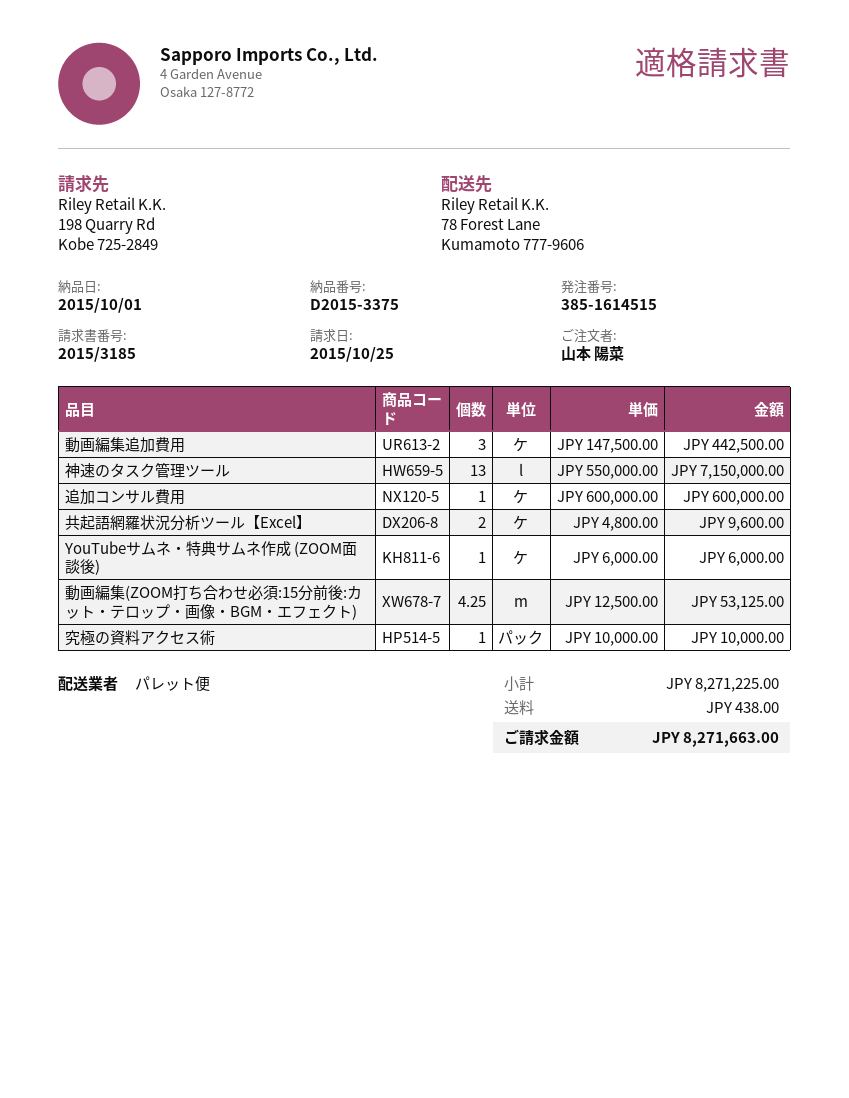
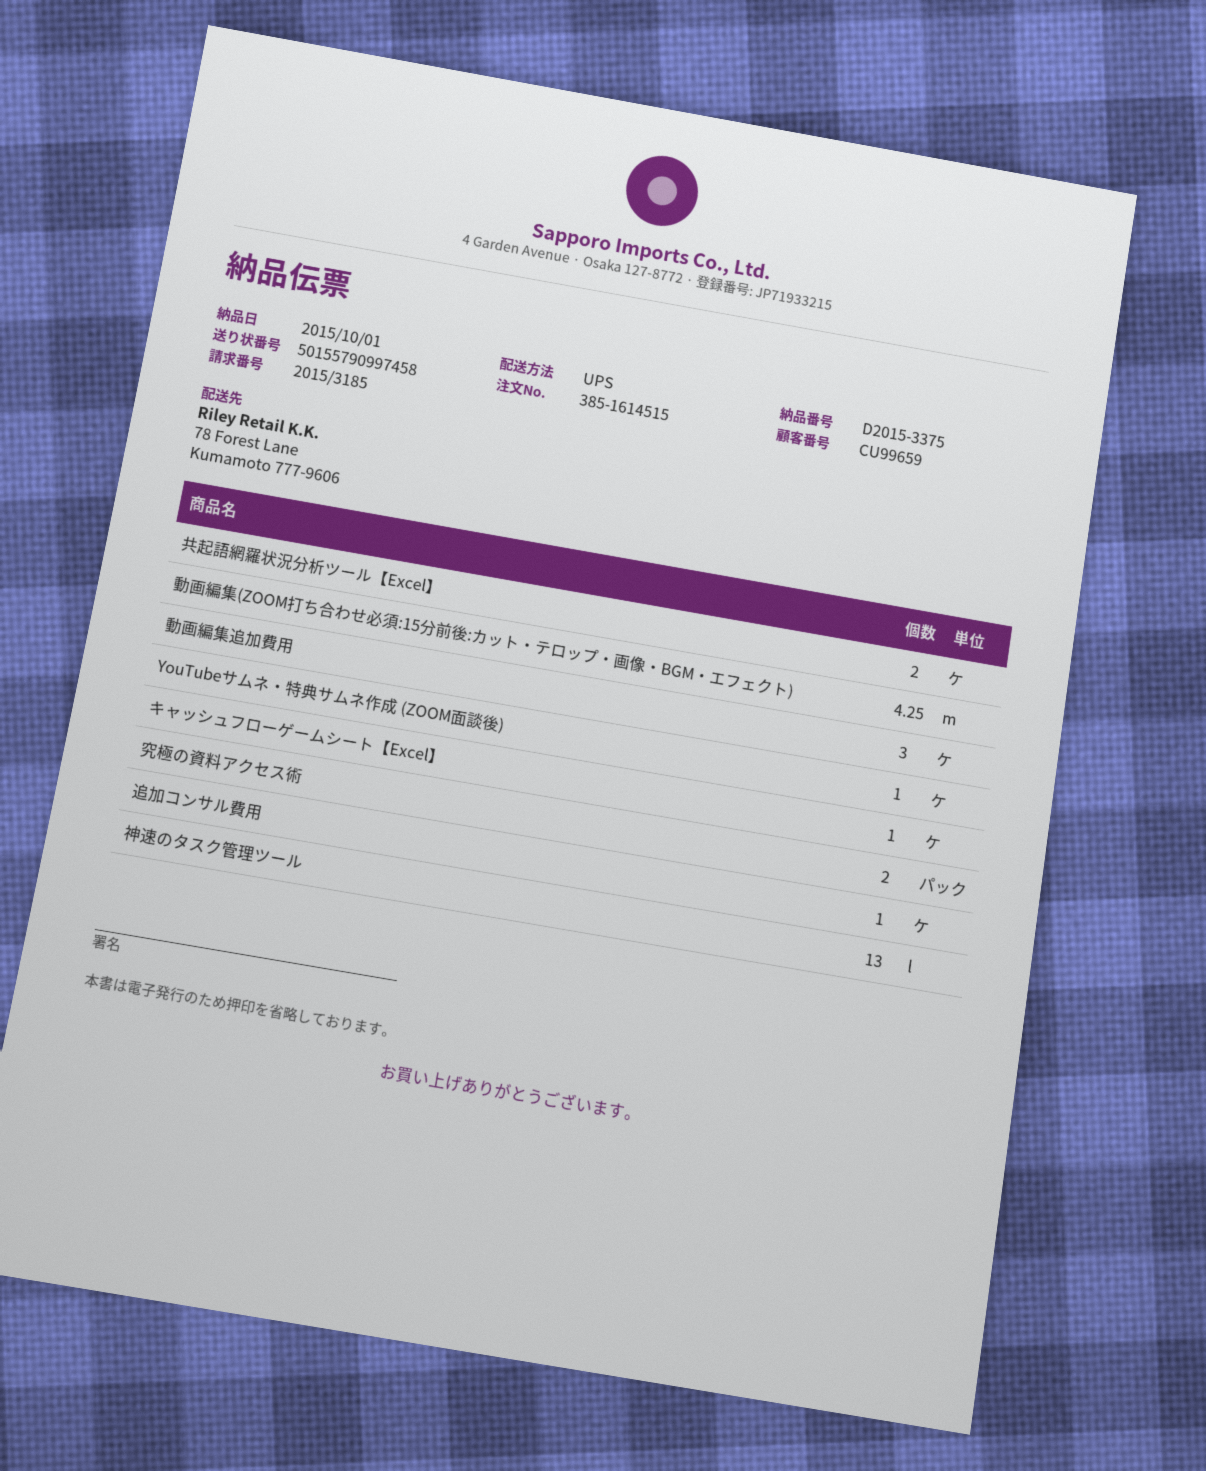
shipping method: pallet freight -> UPS
究極の資料アクセス術: 1 -> 2
キャッシュフローゲームシート【Excel】: none -> 1

